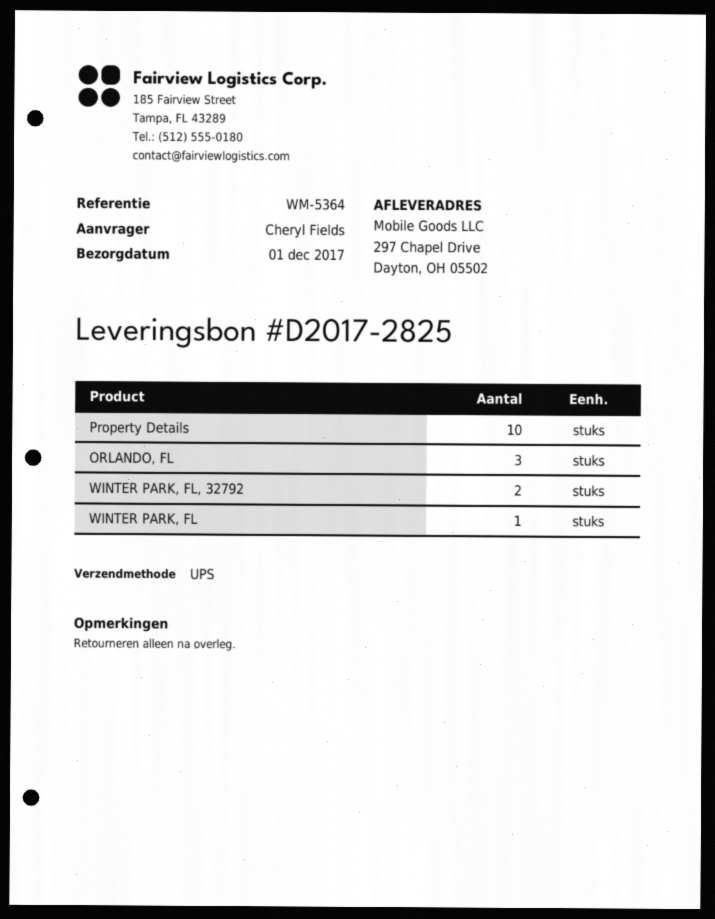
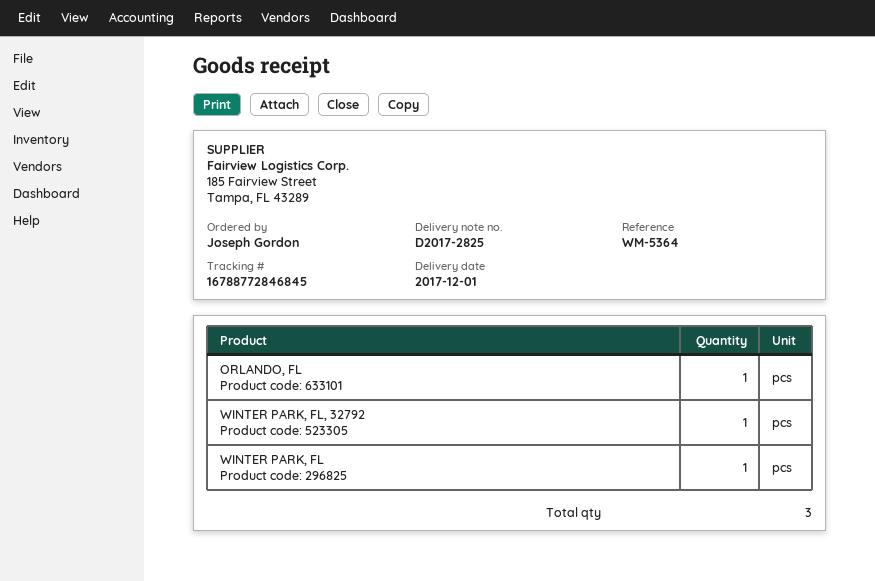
ordered by: Cheryl Fields -> Joseph Gordon
Property Details: 10 -> none
ORLANDO, FL: 3 -> 1
WINTER PARK, FL, 32792: 2 -> 1

